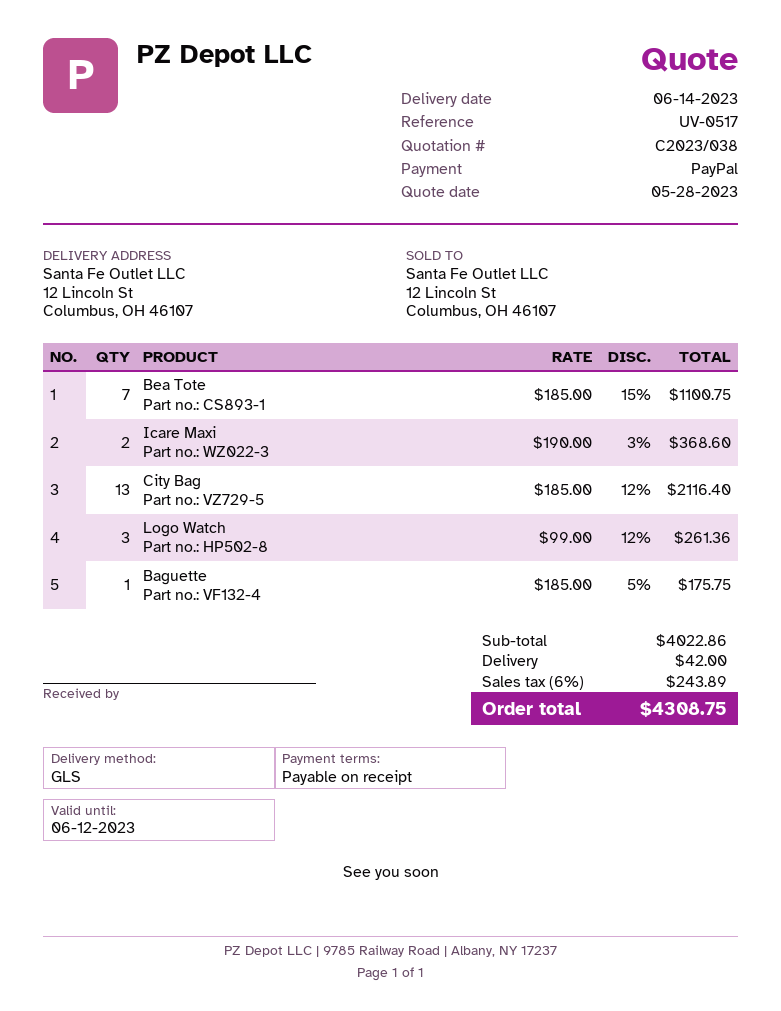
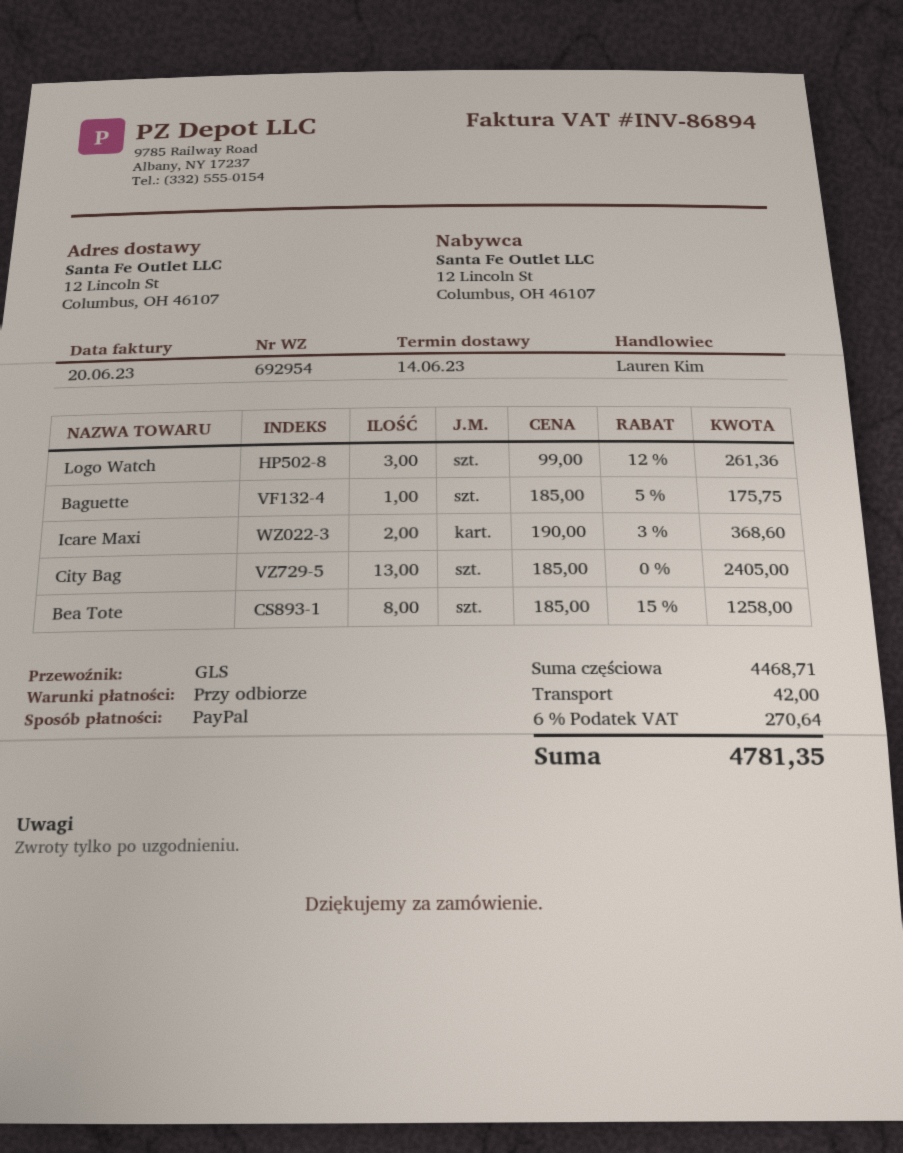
Bea Tote: 7 x 185.00 - 15% = 1100.75 -> 8 x 185.00 - 15% = 1258.00
City Bag: 13 x 185.00 - 12% = 2116.40 -> 13 x 185.00 = 2405.00
subtotal: 4022.86 -> 4468.71
tax: 6% = 243.89 -> 6% = 270.64
total: 4308.75 -> 4781.35

